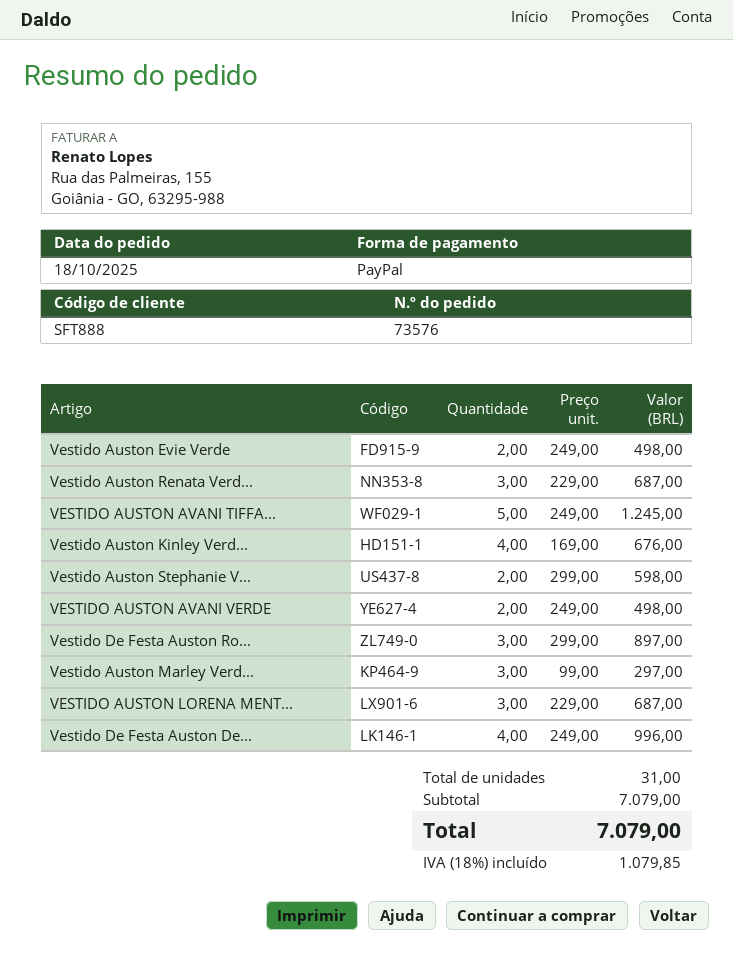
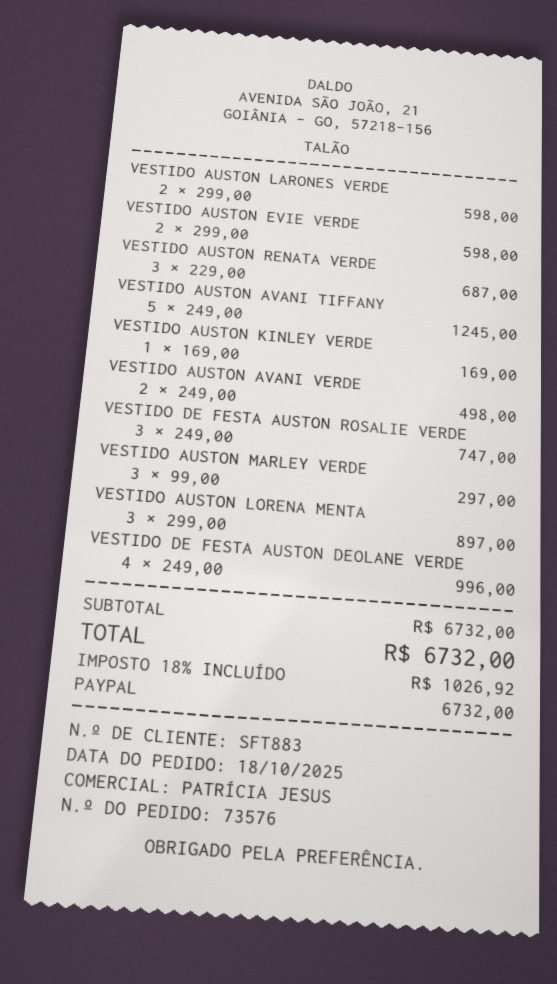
customer number: SFT888 -> SFT883
Vestido Auston Evie Verde: 2 x 249.00 = 498.00 -> 2 x 299.00 = 598.00
Vestido Auston Kinley Verd...: 4 x 169.00 = 676.00 -> 1 x 169.00 = 169.00
Vestido Auston Stephanie V...: 2 x 299.00 = 598.00 -> none
Vestido De Festa Auston Ro...: 3 x 299.00 = 897.00 -> 3 x 249.00 = 747.00
VESTIDO AUSTON LORENA MENT...: 3 x 229.00 = 687.00 -> 3 x 299.00 = 897.00
VESTIDO AUSTON LARONES VERDE: none -> 2 x 299.00 = 598.00
subtotal: 7079.00 -> 6732.00
tax: 18% = 1079.85 -> 18% = 1026.92
total: 7079.00 -> 6732.00

